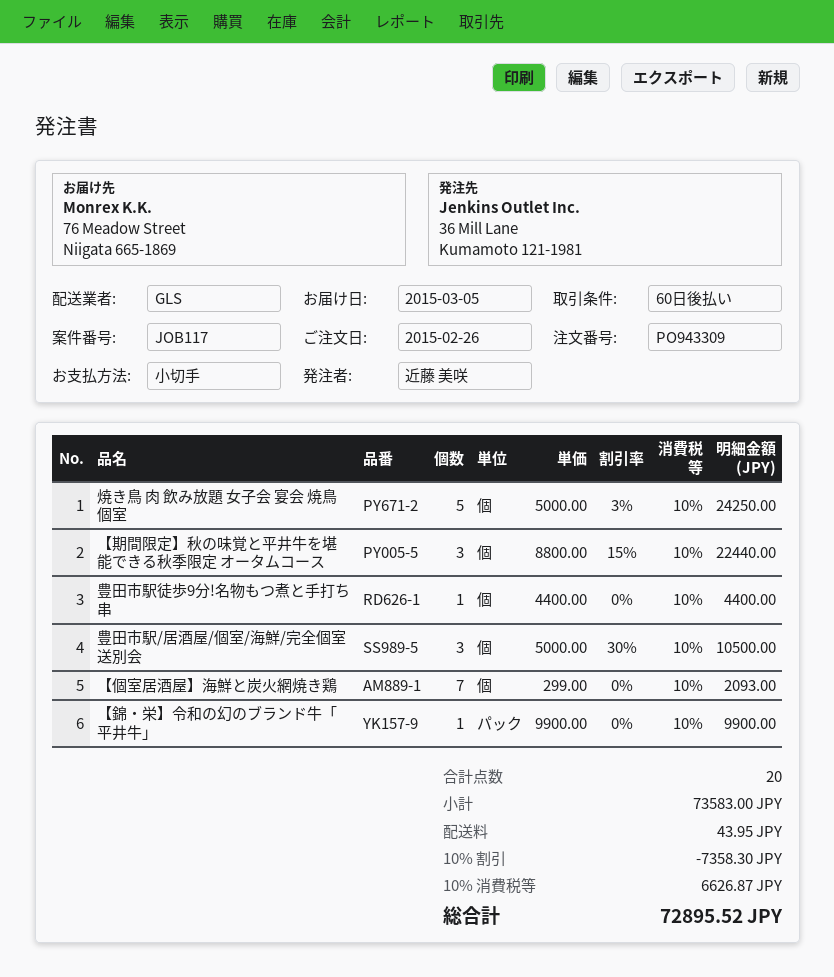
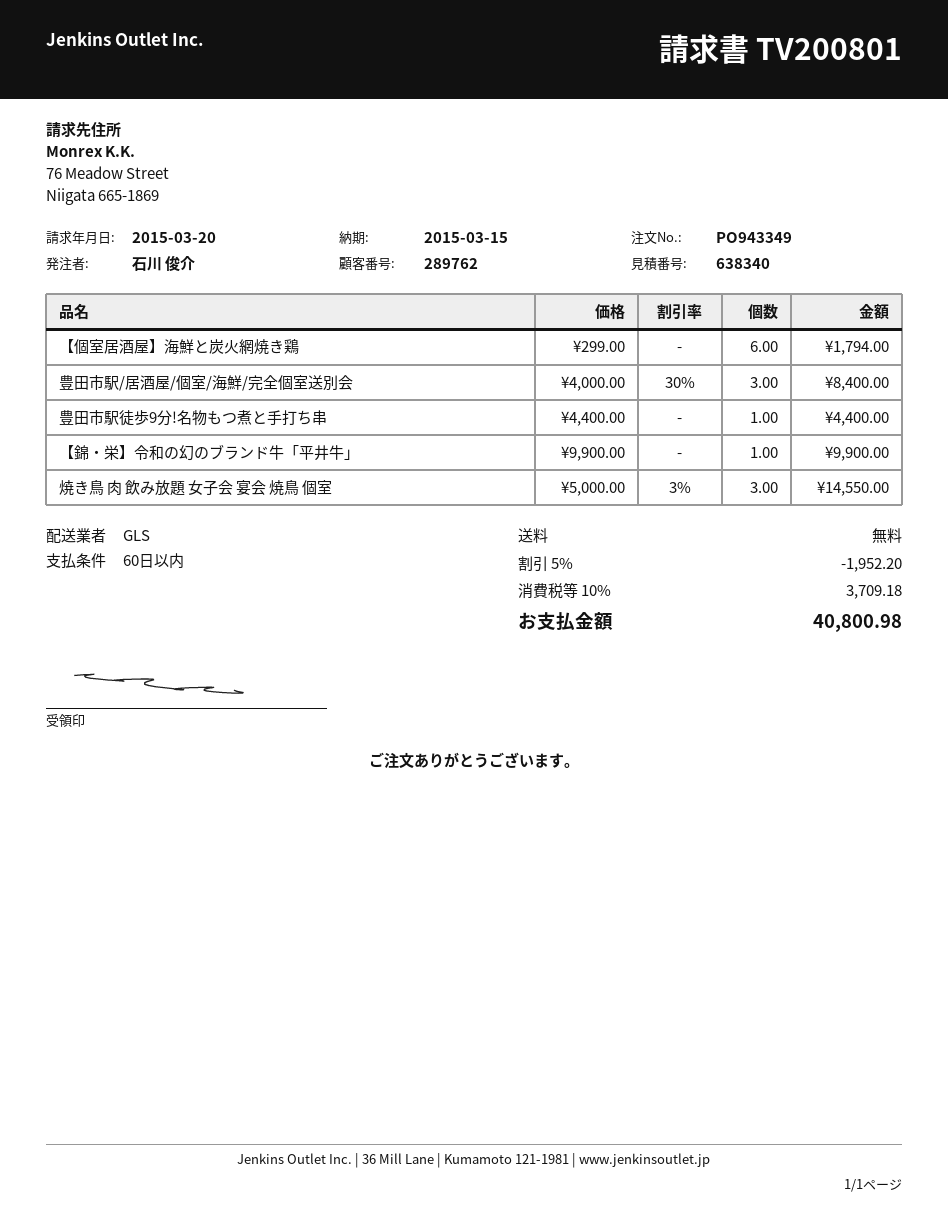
order number: PO943309 -> PO943349
delivery date: 2015-03-05 -> 2015-03-15
ordered by: 近藤 美咲 -> 石川 俊介
焼き鳥 肉 飲み放題 女子会 宴会 焼鳥 個室: 5 x 5000.00 - 3% = 24250.00 -> 3 x 5000.00 - 3% = 14550.00
【期間限定】秋の味覚と平井牛を堪能できる秋季限定 オータムコース: 3 x 8800.00 - 15% = 22440.00 -> none
豊田市駅/居酒屋/個室/海鮮/完全個室送別会: 3 x 5000.00 - 30% = 10500.00 -> 3 x 4000.00 - 30% = 8400.00
【個室居酒屋】海鮮と炭火網焼き鶏: 7 x 299.00 = 2093.00 -> 6 x 299.00 = 1794.00
discount: 10% = 7358.30 -> 5% = 1952.20
shipping: 43.95 -> 0.00
tax: 10% = 6626.87 -> 10% = 3709.18
total: 72895.52 -> 40800.98

